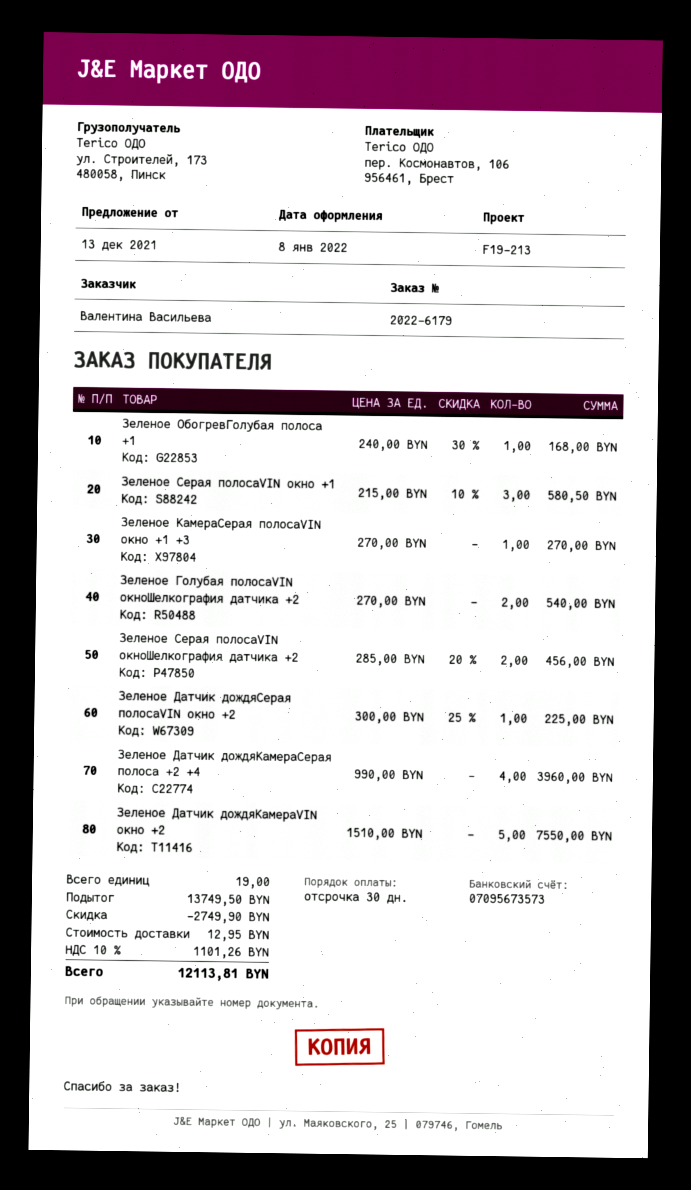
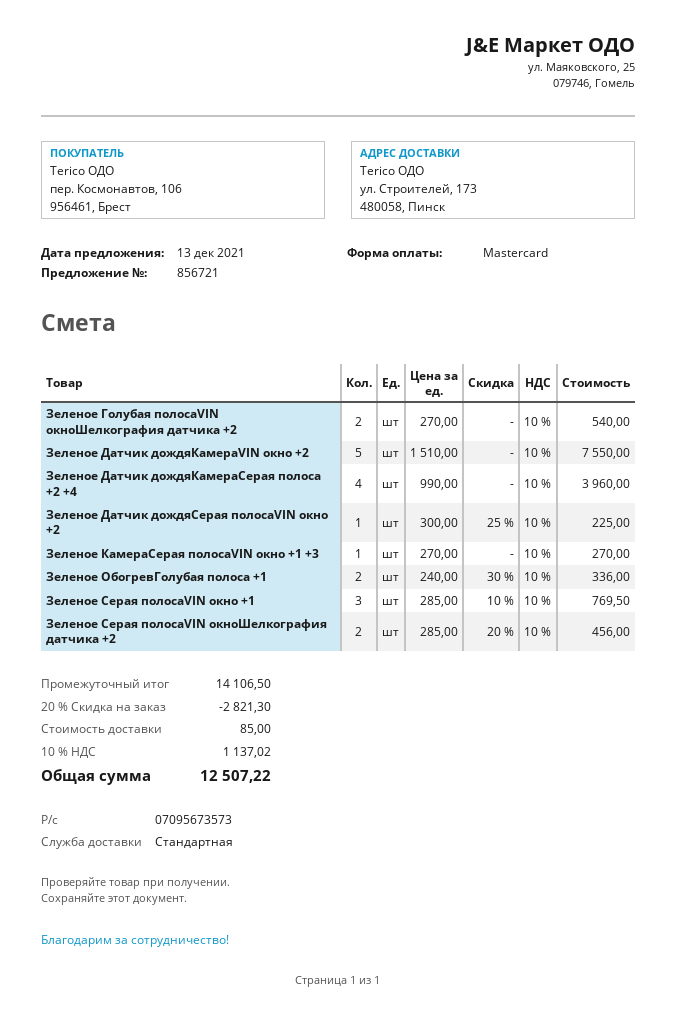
Зеленое ОбогревГолубая полоса +1: 1 x 240.00 - 30% = 168.00 -> 2 x 240.00 - 30% = 336.00
Зеленое Серая полосаVIN окно +1: 3 x 215.00 - 10% = 580.50 -> 3 x 285.00 - 10% = 769.50
subtotal: 13749.50 -> 14106.50
discount: 2749.90 -> 2821.30
shipping: 12.95 -> 85.00
tax: 10% = 1101.26 -> 10% = 1137.02
total: 12113.81 -> 12507.22

